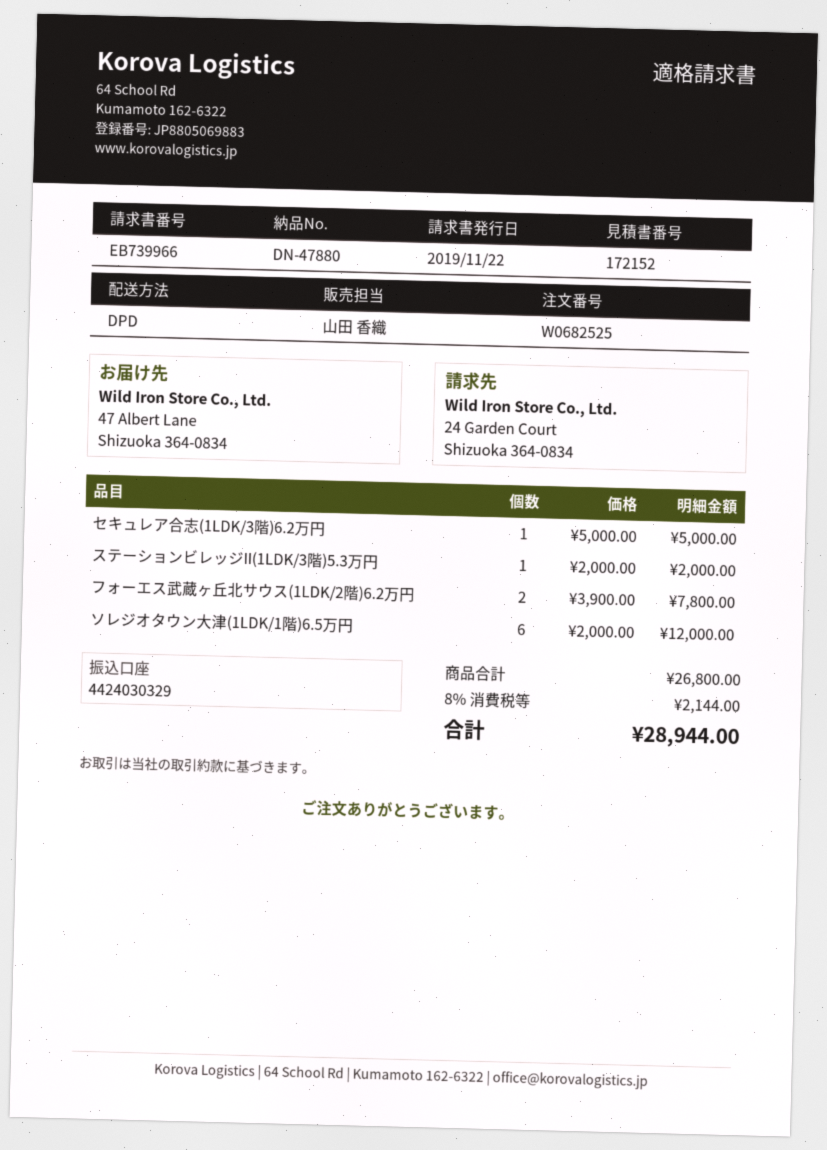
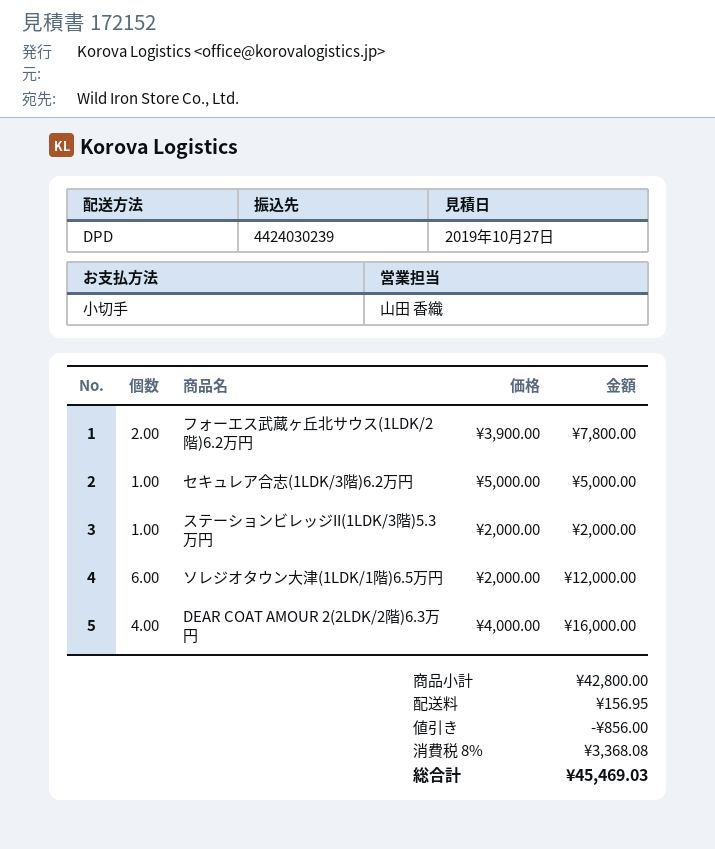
bank account: 4424030329 -> 4424030239
DEAR COAT AMOUR 2(2LDK/2階)6.3万円: none -> 4 x 4000.00 = 16000.00
subtotal: 26800.00 -> 42800.00
discount: none -> 856.00
shipping: none -> 156.95
tax: 8% = 2144.00 -> 8% = 3368.08
total: 28944.00 -> 45469.03

